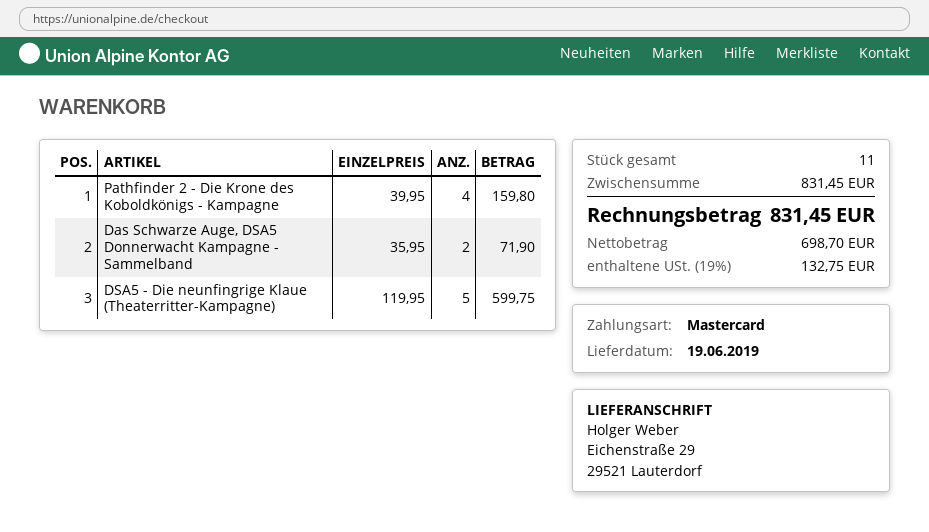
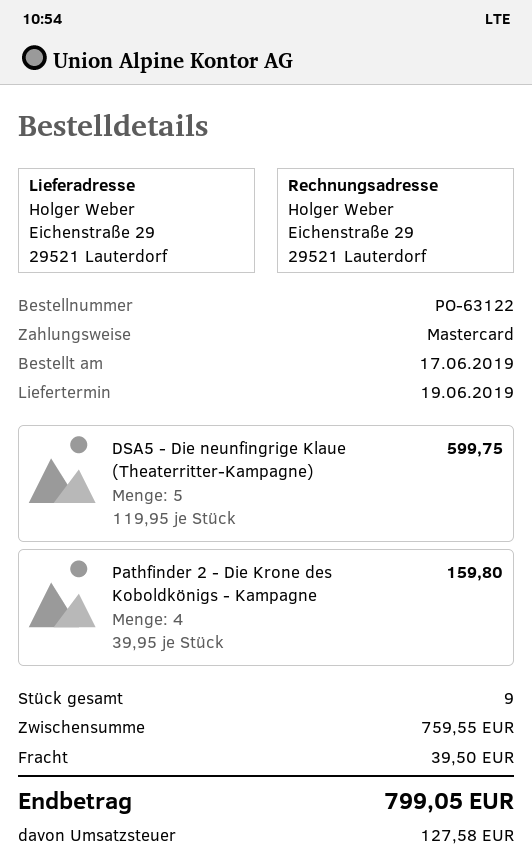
Das Schwarze Auge, DSA5 Donnerwacht Kampagne - Sammelband: 2 x 35.95 = 71.90 -> none
total quantity: 11 -> 9
subtotal: 831.45 -> 759.55
shipping: none -> 39.50
tax: 132.75 -> 127.58
total: 831.45 -> 799.05

